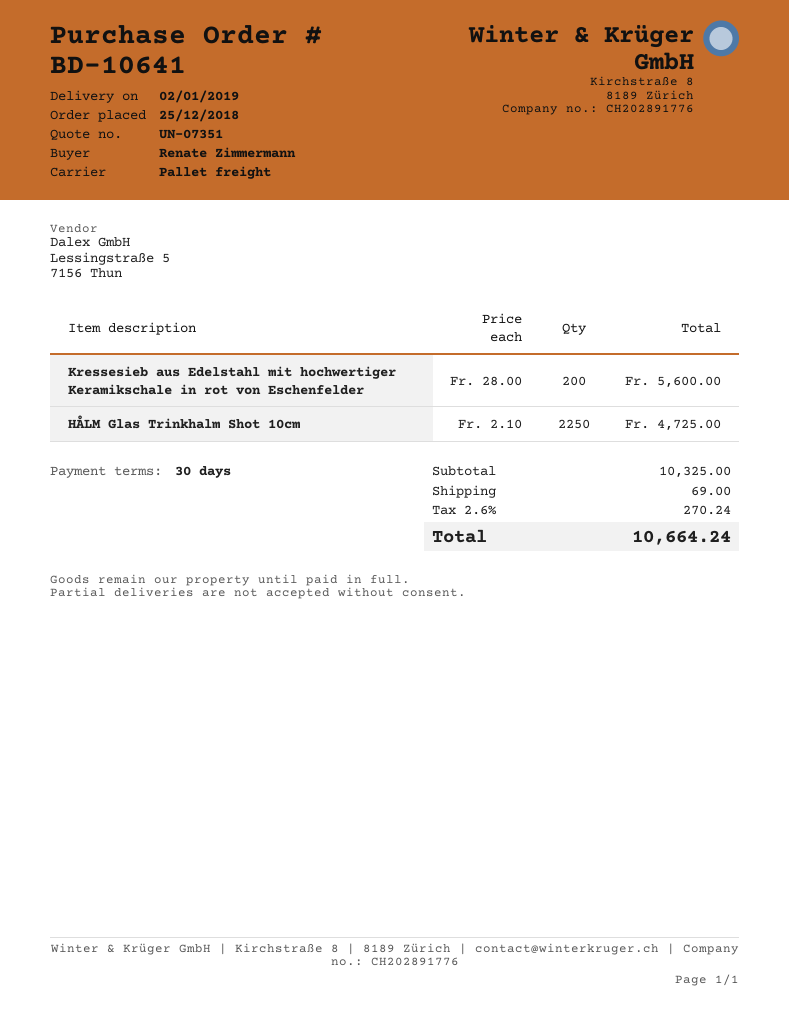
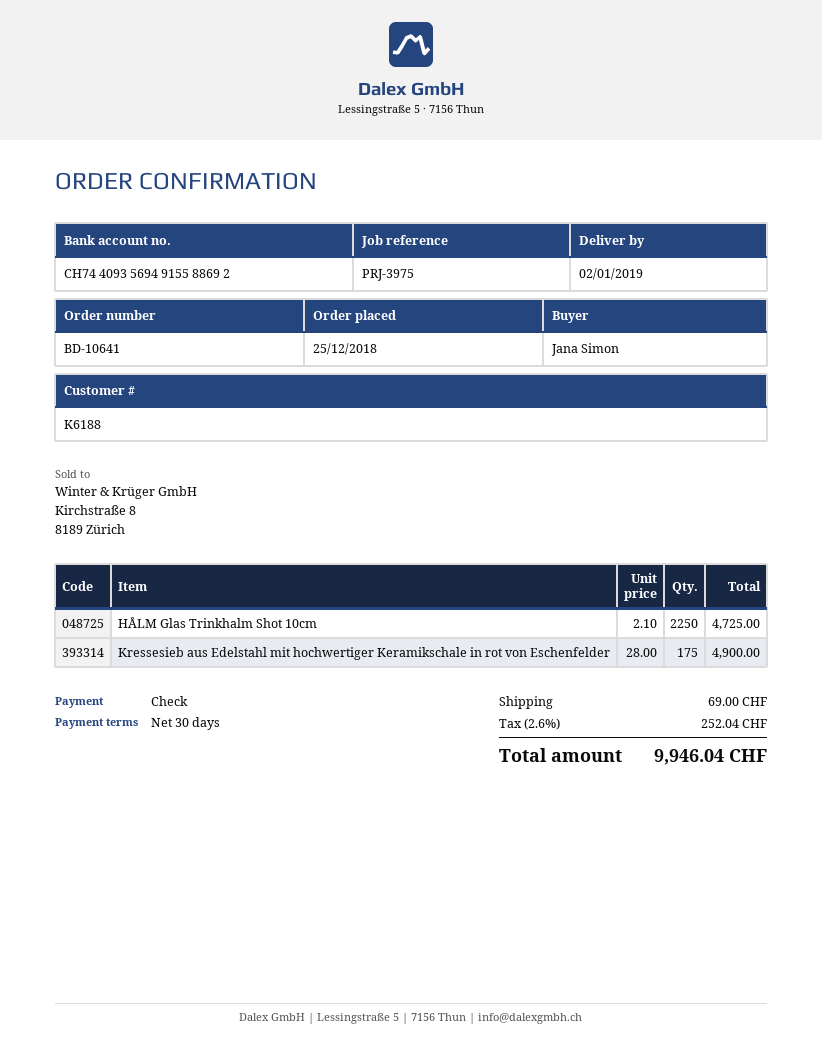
ordered by: Renate Zimmermann -> Jana Simon
Kressesieb aus Edelstahl mit hochwertiger Keramikschale in rot von Eschenfelder: 200 x 28.00 = 5600.00 -> 175 x 28.00 = 4900.00
tax: 2.6% = 270.24 -> 2.6% = 252.04
total: 10664.24 -> 9946.04

